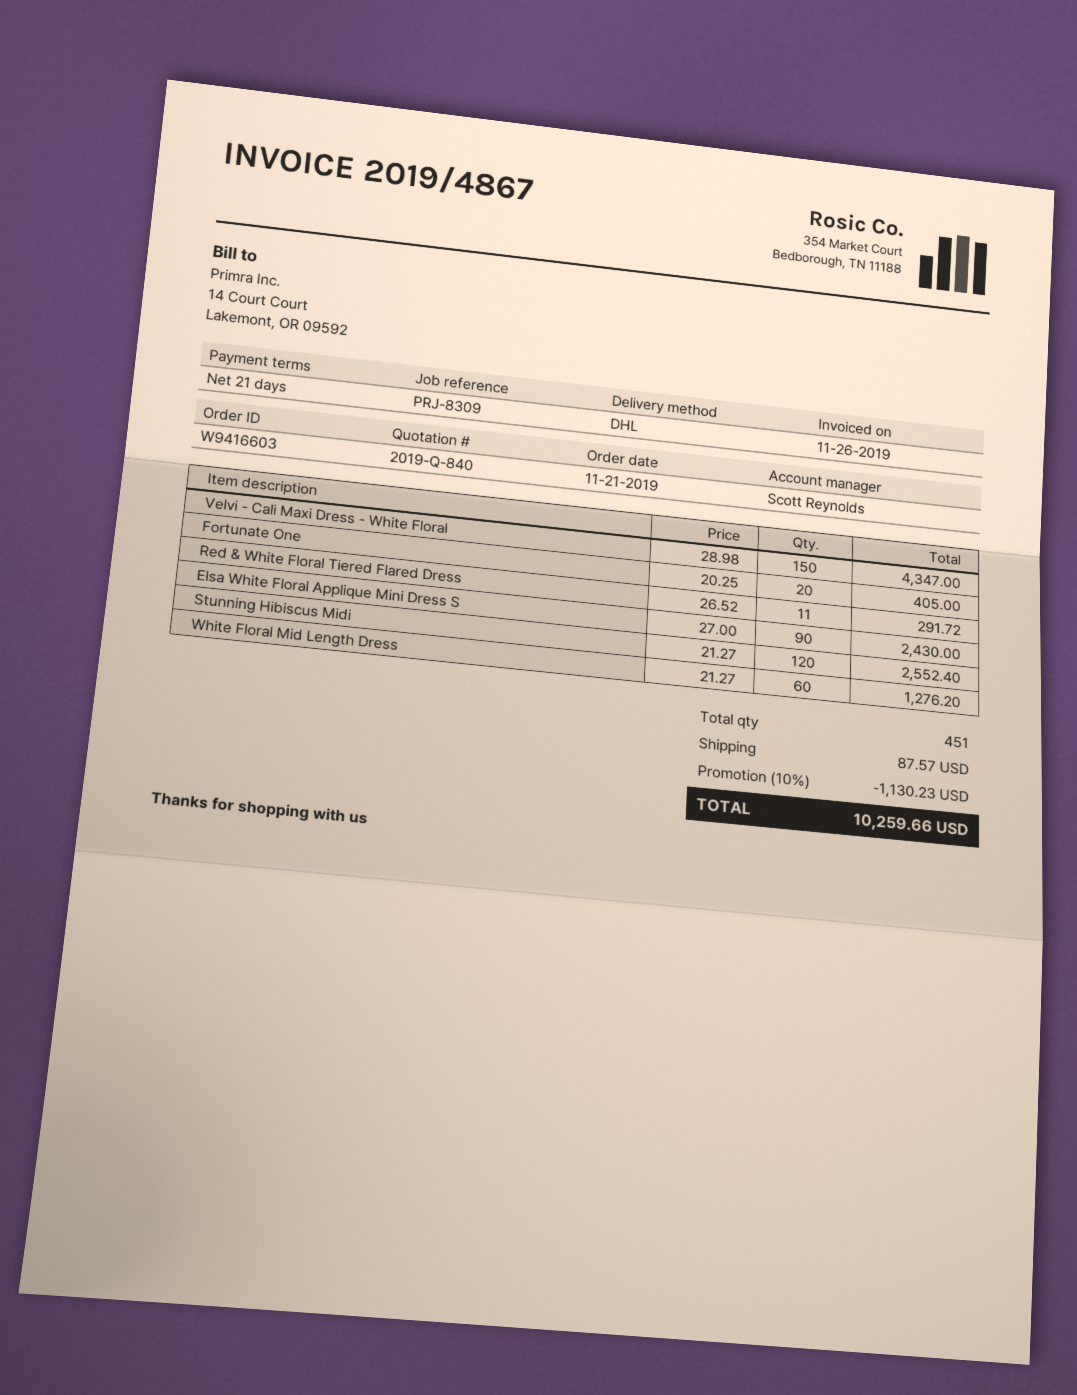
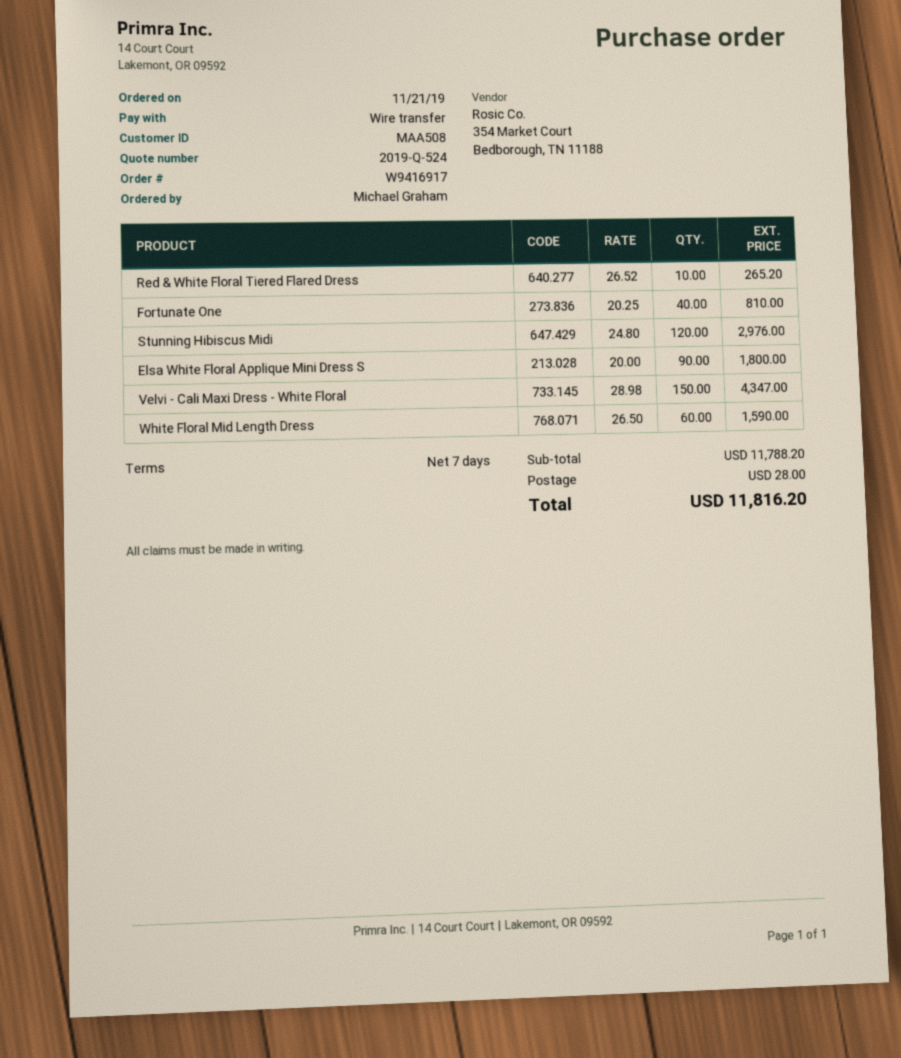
quote number: 2019-Q-840 -> 2019-Q-524
order number: W9416603 -> W9416917
payment terms: 21 days -> 7 days
Fortunate One: 20 x 20.25 = 405.00 -> 40 x 20.25 = 810.00
Red & White Floral Tiered Flared Dress: 11 x 26.52 = 291.72 -> 10 x 26.52 = 265.20
Elsa White Floral Applique Mini Dress S: 90 x 27.00 = 2430.00 -> 90 x 20.00 = 1800.00
Stunning Hibiscus Midi: 120 x 21.27 = 2552.40 -> 120 x 24.80 = 2976.00
White Floral Mid Length Dress: 60 x 21.27 = 1276.20 -> 60 x 26.50 = 1590.00
discount: 10% = 1130.23 -> none
shipping: 87.57 -> 28.00
total: 10259.66 -> 11816.20

